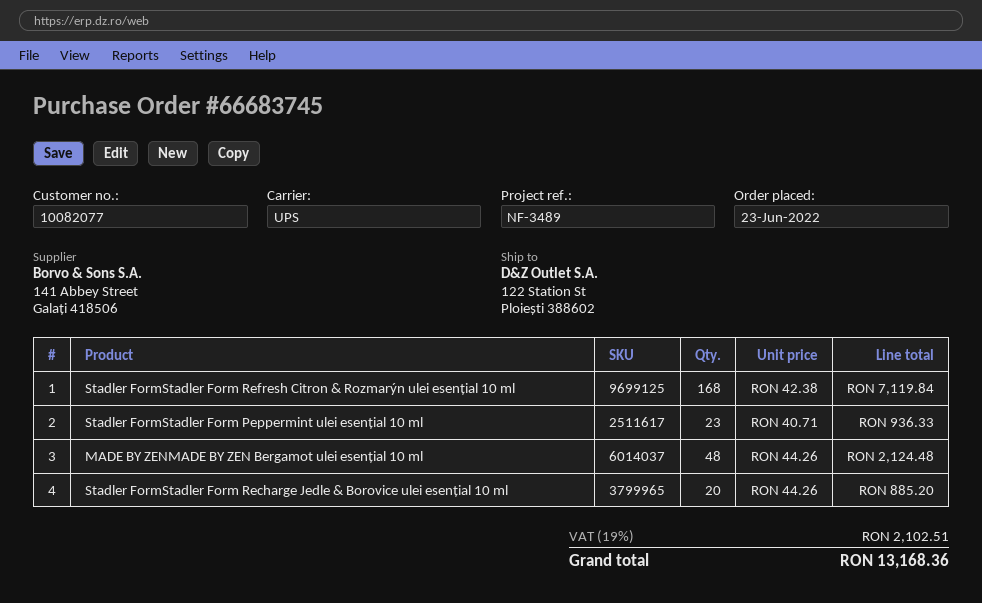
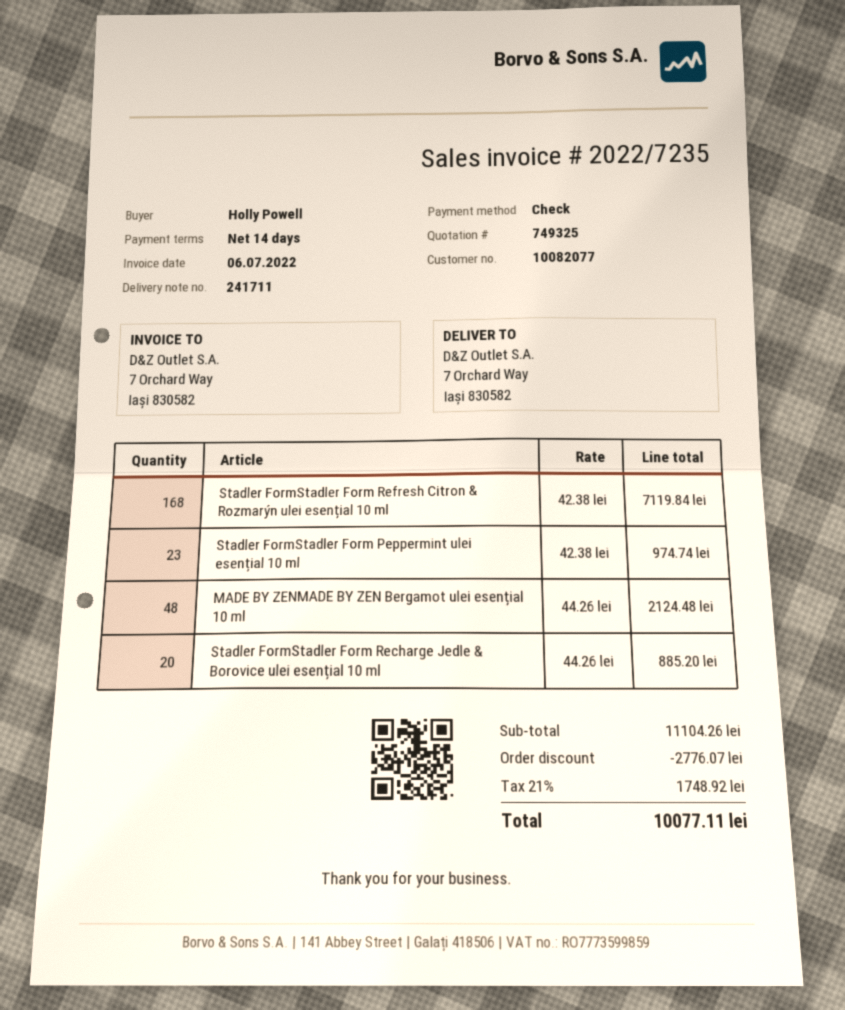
ship to: 122 Station St, Ploiești 388602 -> 7 Orchard Way, Iași 830582
Stadler FormStadler Form Peppermint ulei esențial 10 ml: 23 x 40.71 = 936.33 -> 23 x 42.38 = 974.74
discount: none -> 2776.07
tax: 19% = 2102.51 -> 21% = 1748.92
total: 13168.36 -> 10077.11

